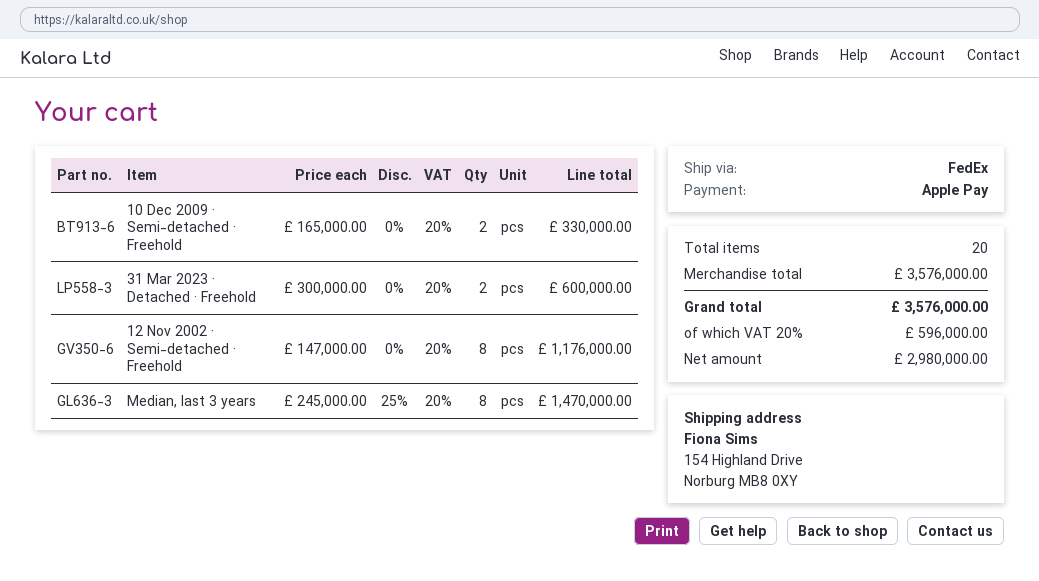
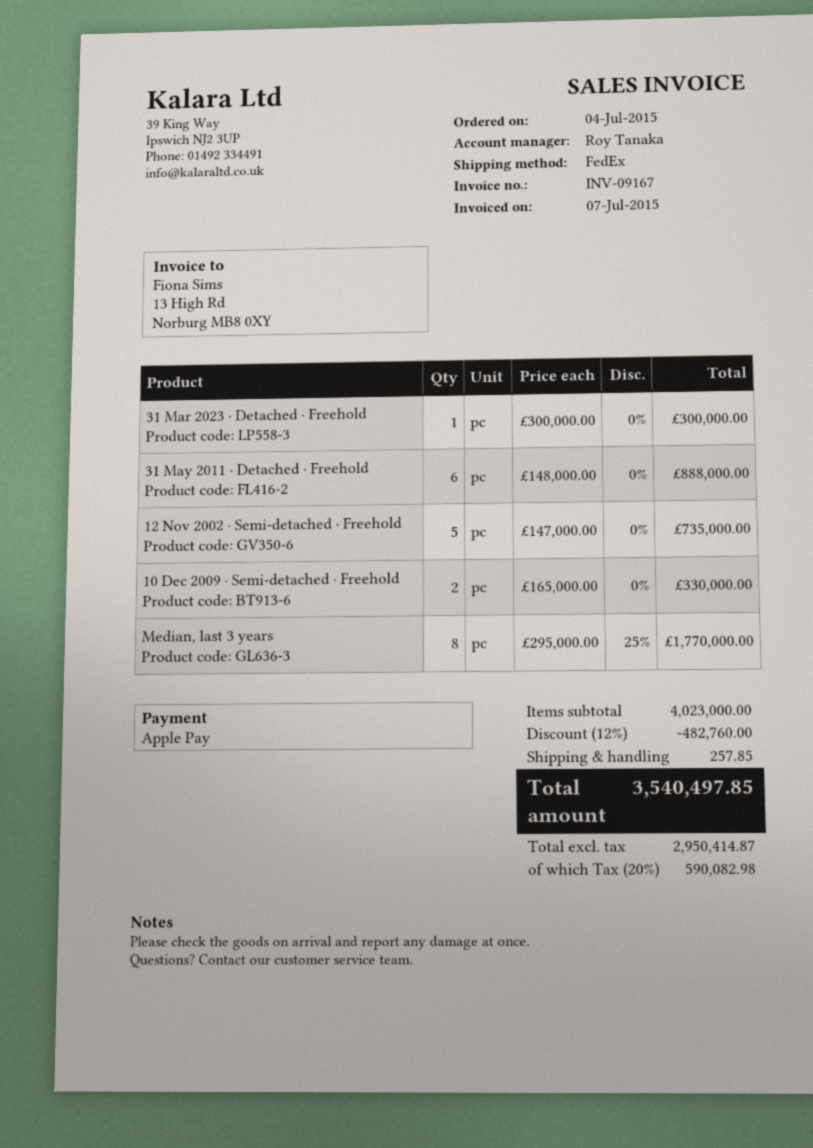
31 Mar 2023 · Detached · Freehold: 2 x 300000.00 = 600000.00 -> 1 x 300000.00 = 300000.00
12 Nov 2002 · Semi-detached · Freehold: 8 x 147000.00 = 1176000.00 -> 5 x 147000.00 = 735000.00
Median, last 3 years: 8 x 245000.00 - 25% = 1470000.00 -> 8 x 295000.00 - 25% = 1770000.00
31 May 2011 · Detached · Freehold: none -> 6 x 148000.00 = 888000.00
subtotal: 3576000.00 -> 4023000.00
discount: none -> 12% = 482760.00
shipping: none -> 257.85
net: 2980000.00 -> 2950414.87
tax: 20% = 596000.00 -> 20% = 590082.98
total: 3576000.00 -> 3540497.85

